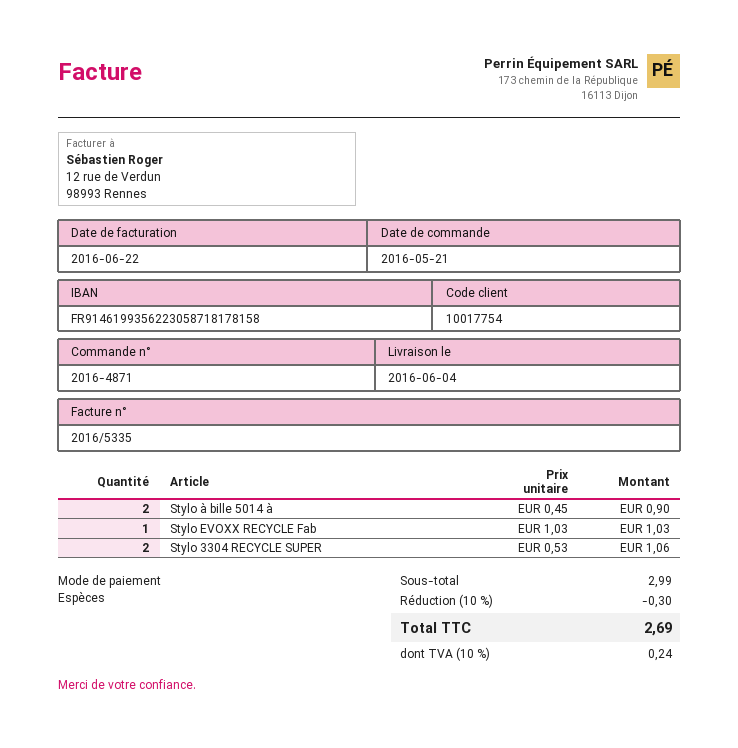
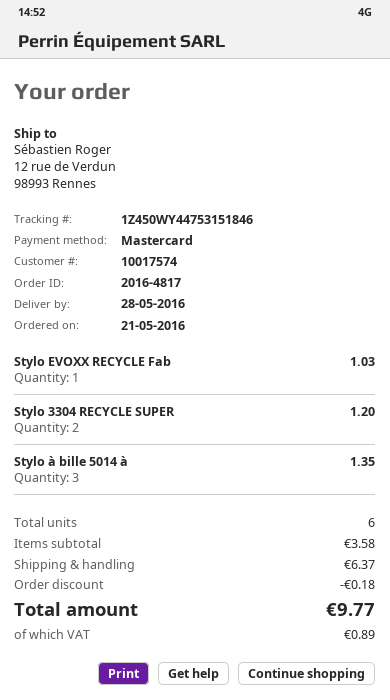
order number: 2016-4871 -> 2016-4817
delivery date: 2016-06-04 -> 2016-05-28
customer number: 10017754 -> 10017574
payment method: cash -> Mastercard
Stylo à bille 5014 à: 2 for 0.90 -> 3 for 1.35
Stylo 3304 RECYCLE SUPER: 2 for 1.06 -> 2 for 1.20
subtotal: 2.99 -> 3.58
discount: 0.30 -> 0.18
shipping: none -> 6.37
tax: 0.24 -> 0.89
total: 2.69 -> 9.77

